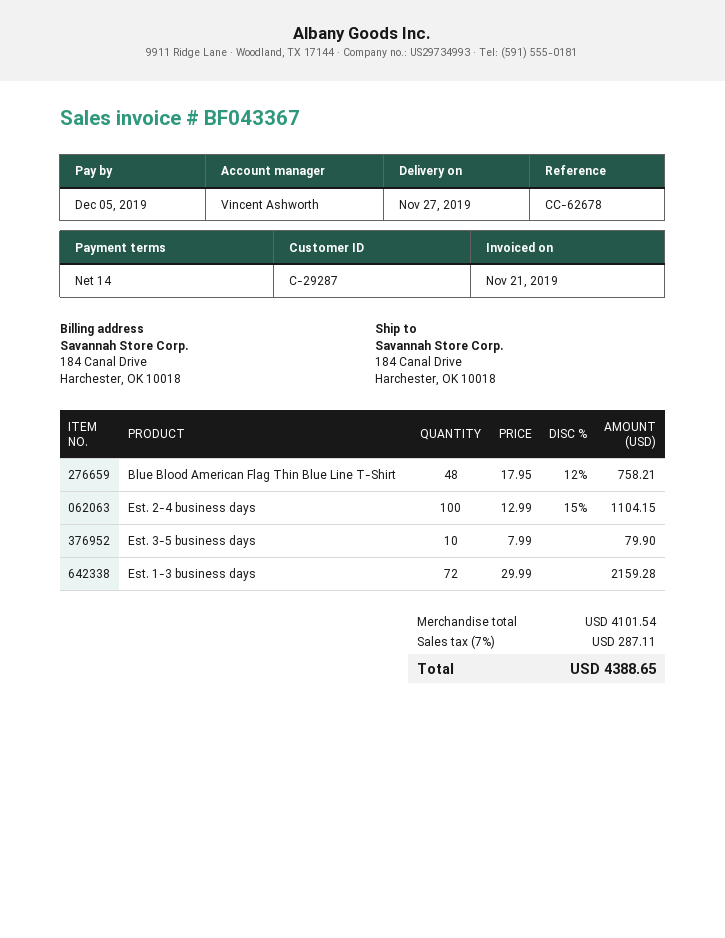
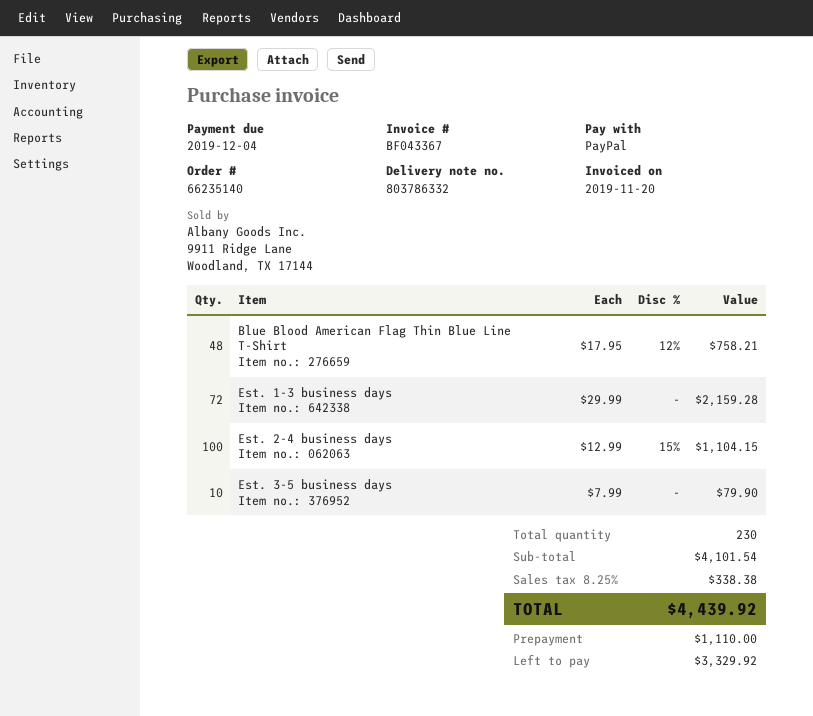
invoice date: 2019-11-21 -> 2019-11-20
due date: 2019-12-05 -> 2019-12-04
tax: 7% = 287.11 -> 8.25% = 338.38
total: 4388.65 -> 4439.92

